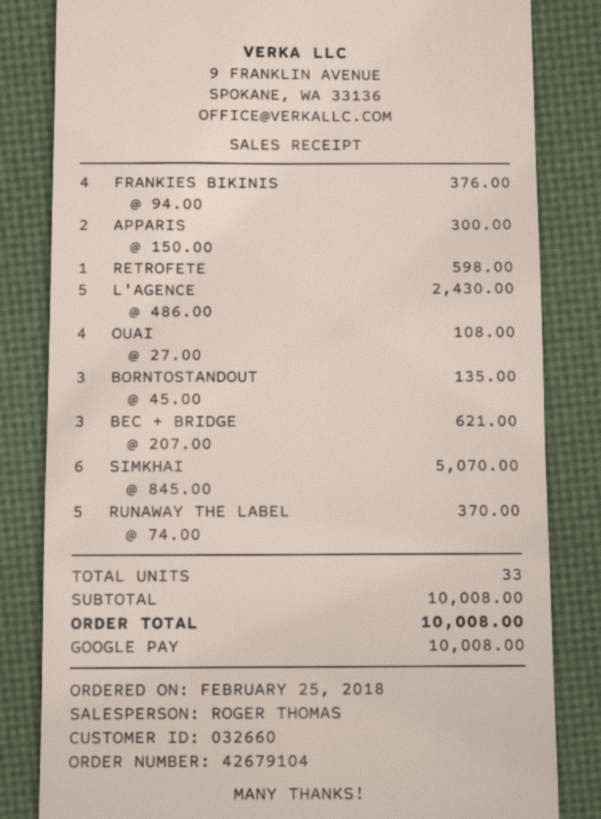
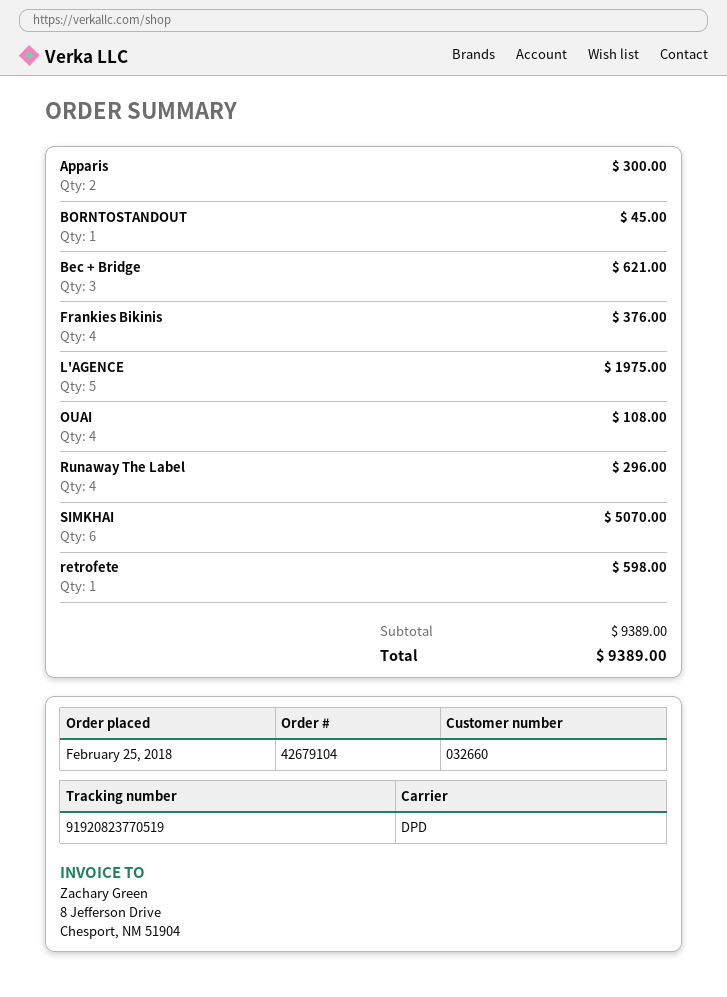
L'AGENCE: 5 for 2430.00 -> 5 for 1975.00
BORNTOSTANDOUT: 3 for 135.00 -> 1 for 45.00
RUNAWAY THE LABEL: 5 for 370.00 -> 4 for 296.00
subtotal: 10008.00 -> 9389.00
total: 10008.00 -> 9389.00

